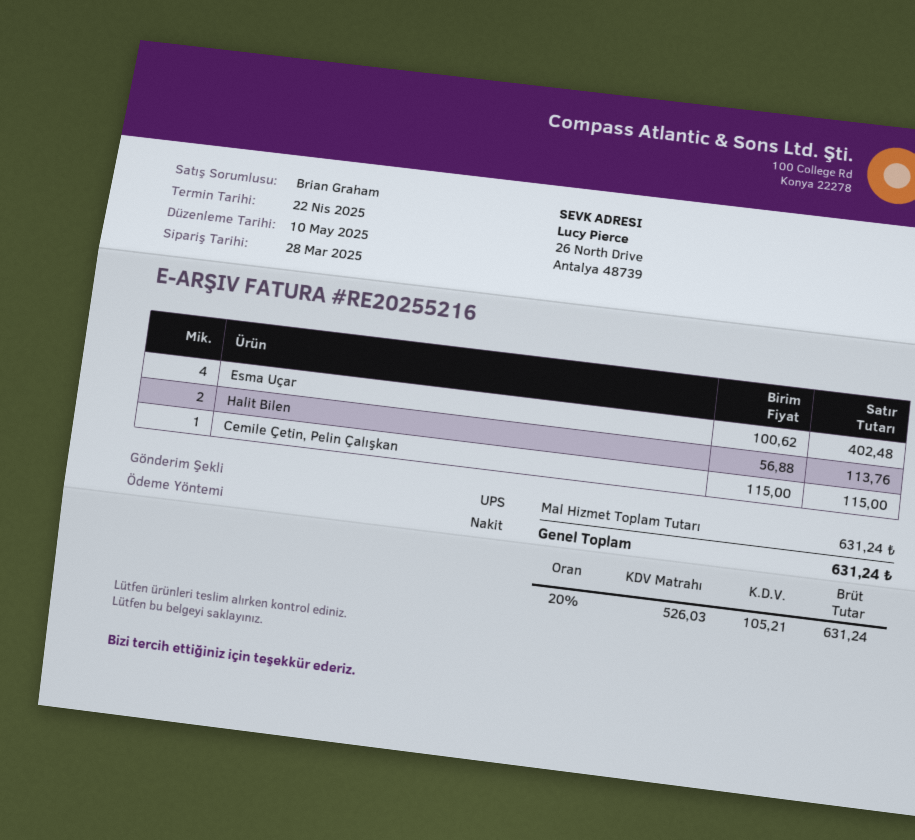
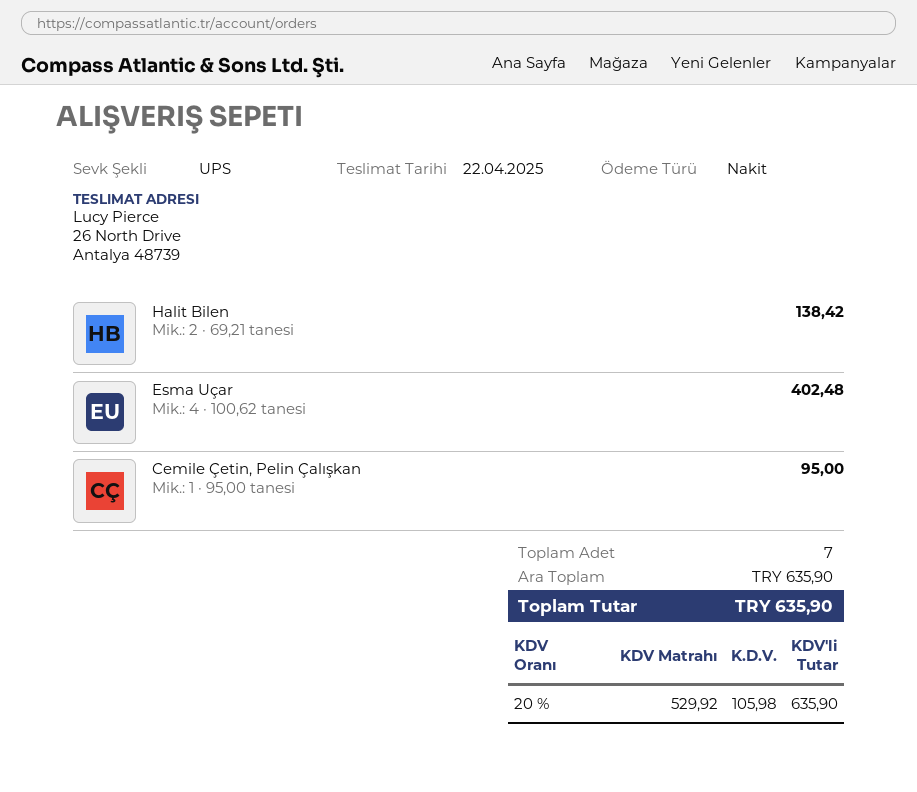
Halit Bilen: 2 x 56.88 = 113.76 -> 2 x 69.21 = 138.42
Cemile Çetin, Pelin Çalışkan: 1 x 115.00 = 115.00 -> 1 x 95.00 = 95.00
subtotal: 631.24 -> 635.90
net: 526.03 -> 529.92
tax: 20% = 105.21 -> 20% = 105.98
total: 631.24 -> 635.90

